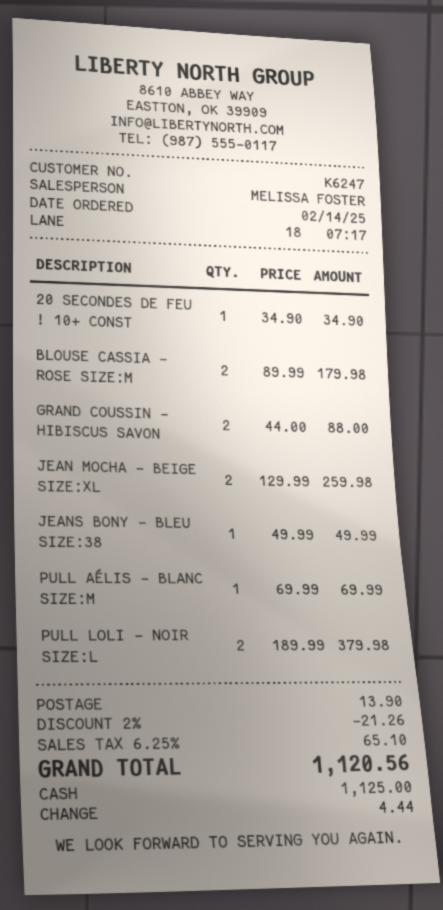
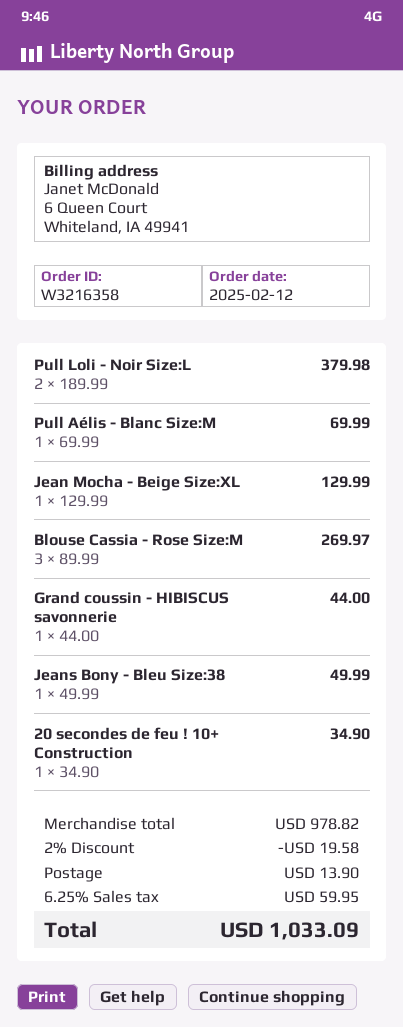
order date: 2025-02-14 -> 2025-02-12
BLOUSE CASSIA - ROSE SIZE:M: 2 x 89.99 = 179.98 -> 3 x 89.99 = 269.97
GRAND COUSSIN - HIBISCUS SAVON: 2 x 44.00 = 88.00 -> 1 x 44.00 = 44.00
JEAN MOCHA - BEIGE SIZE:XL: 2 x 129.99 = 259.98 -> 1 x 129.99 = 129.99
discount: 2% = 21.26 -> 2% = 19.58
tax: 6.25% = 65.10 -> 6.25% = 59.95
total: 1120.56 -> 1033.09

